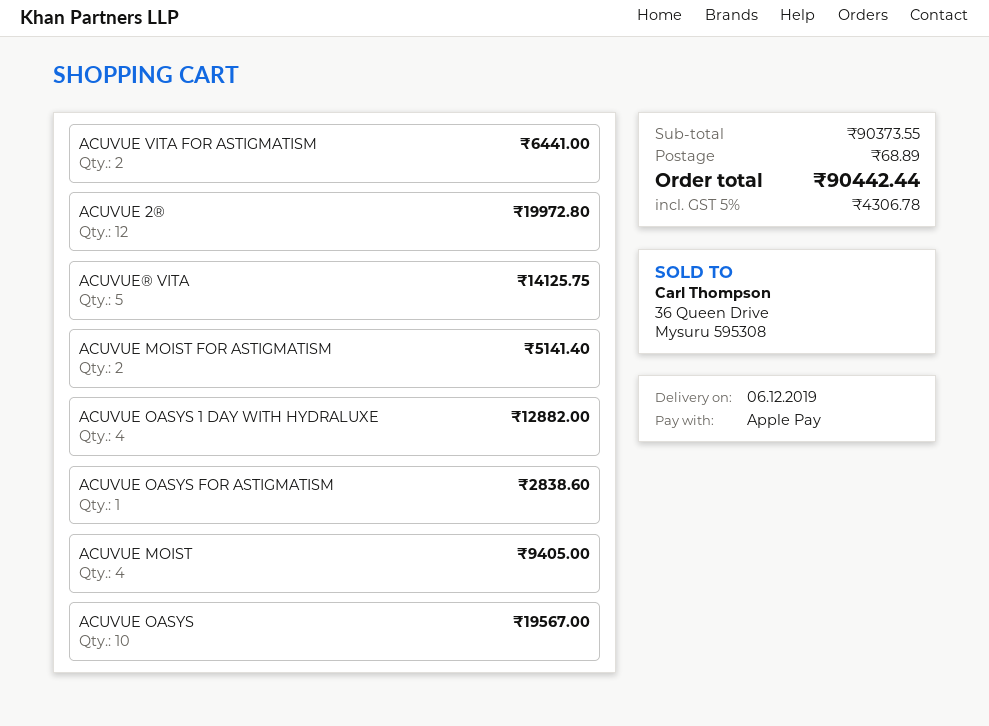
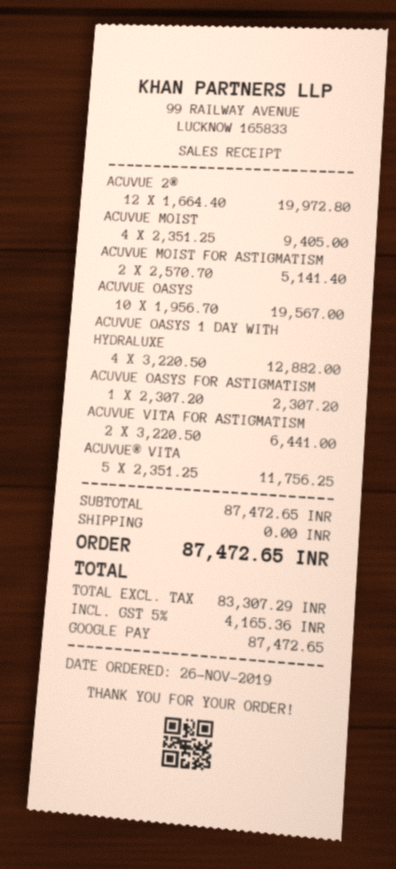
payment method: Apple Pay -> Google Pay
ACUVUE® VITA: 5 for 14125.75 -> 5 for 11756.25
ACUVUE OASYS FOR ASTIGMATISM: 1 for 2838.60 -> 1 for 2307.20
subtotal: 90373.55 -> 87472.65
shipping: 68.89 -> 0.00
tax: 5% = 4306.78 -> 5% = 4165.36
total: 90442.44 -> 87472.65

